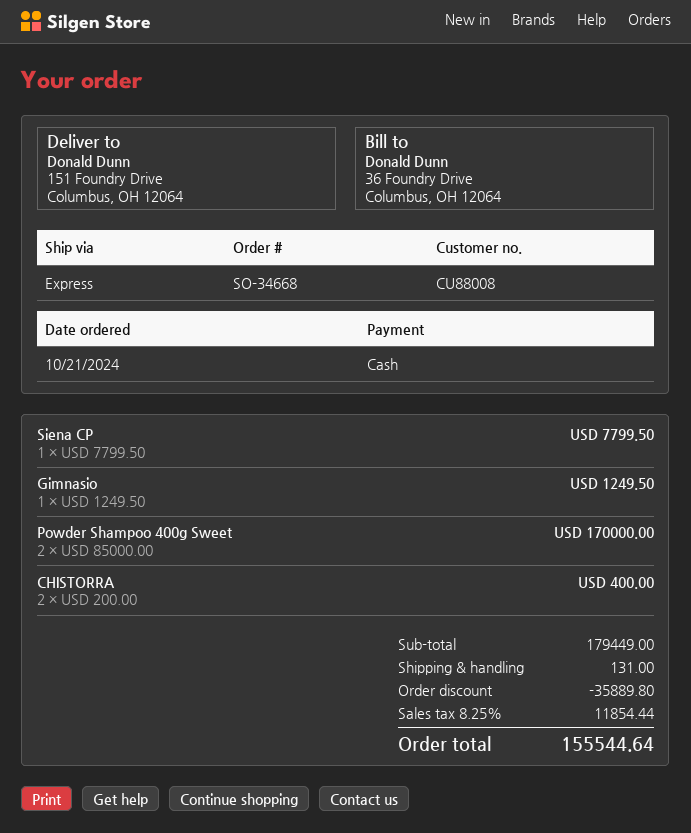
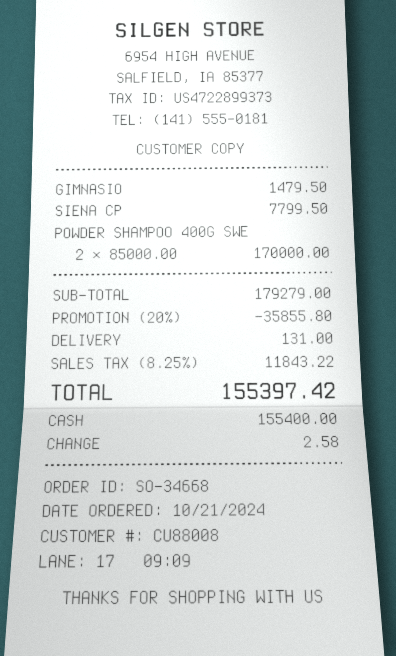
Gimnasio: 1 x 1249.50 = 1249.50 -> 1 x 1479.50 = 1479.50
CHISTORRA: 2 x 200.00 = 400.00 -> none
subtotal: 179449.00 -> 179279.00
discount: 35889.80 -> 35855.80
tax: 8.25% = 11854.44 -> 8.25% = 11843.22
total: 155544.64 -> 155397.42

